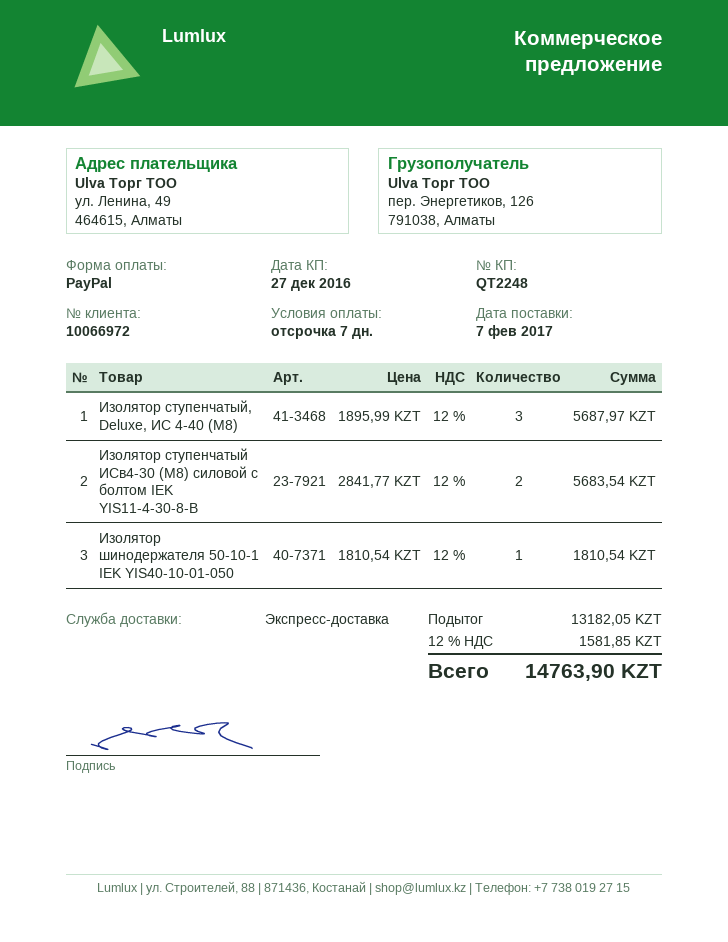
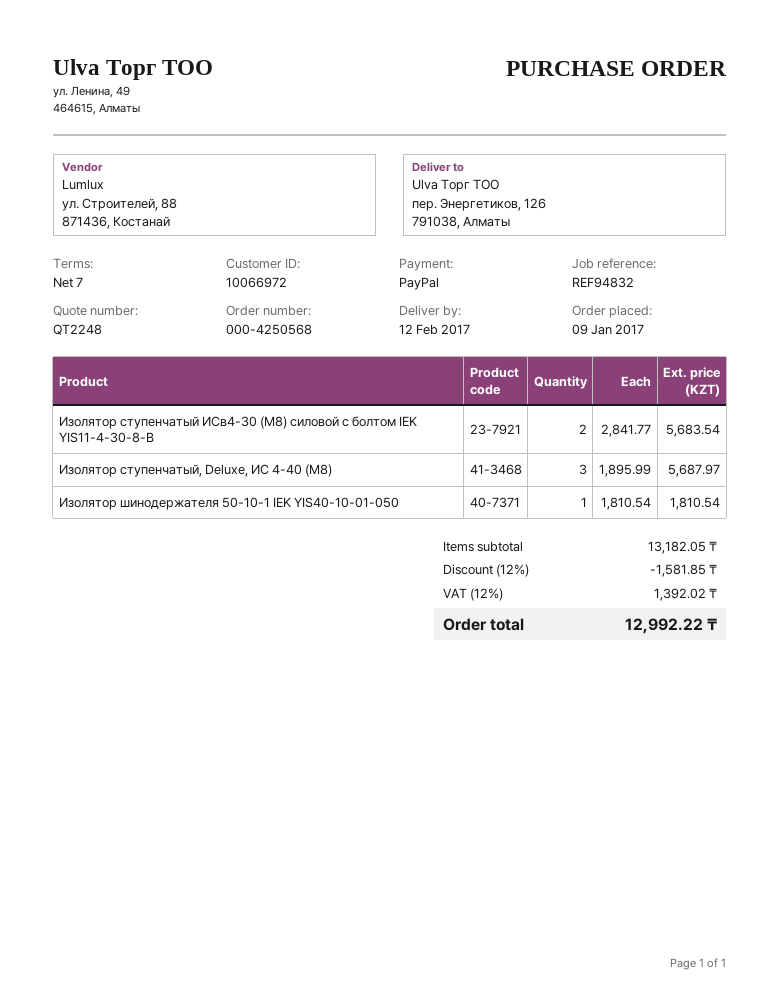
delivery date: 2017-02-07 -> 2017-02-12
discount: none -> 12% = 1581.85
tax: 12% = 1581.85 -> 12% = 1392.02
total: 14763.90 -> 12992.22

